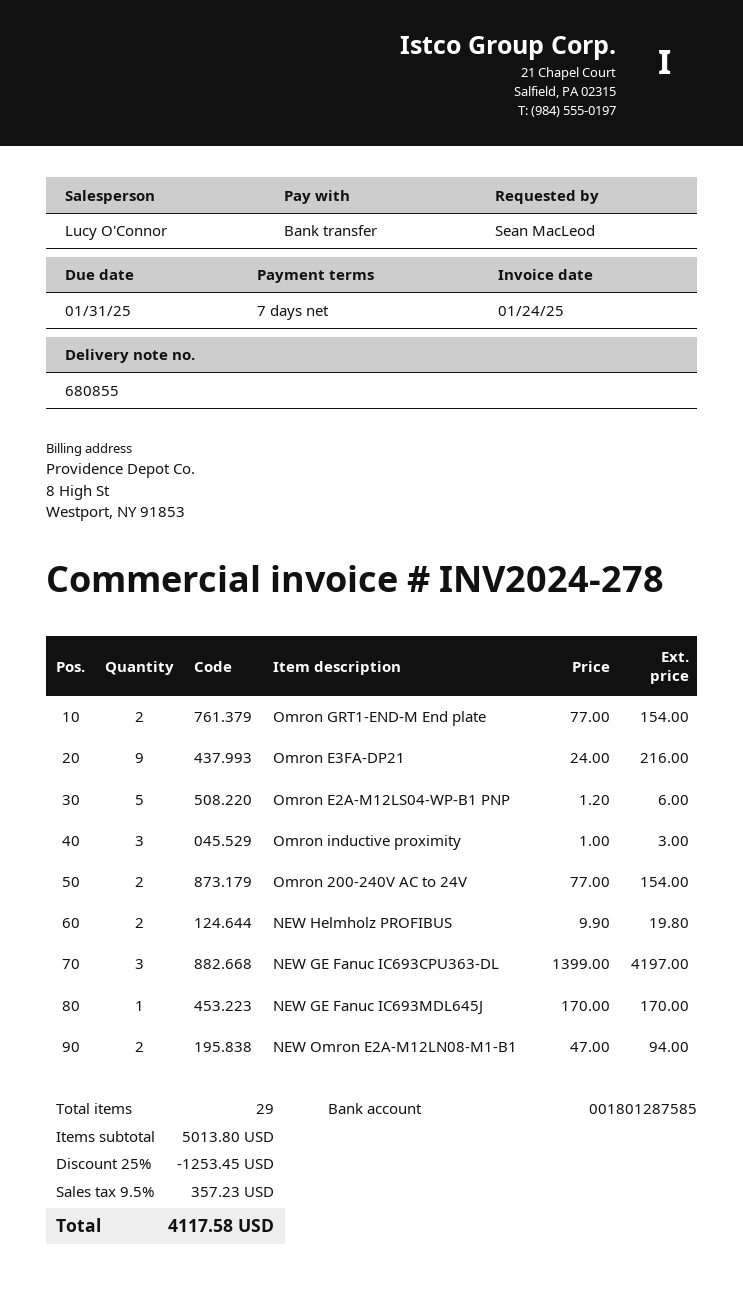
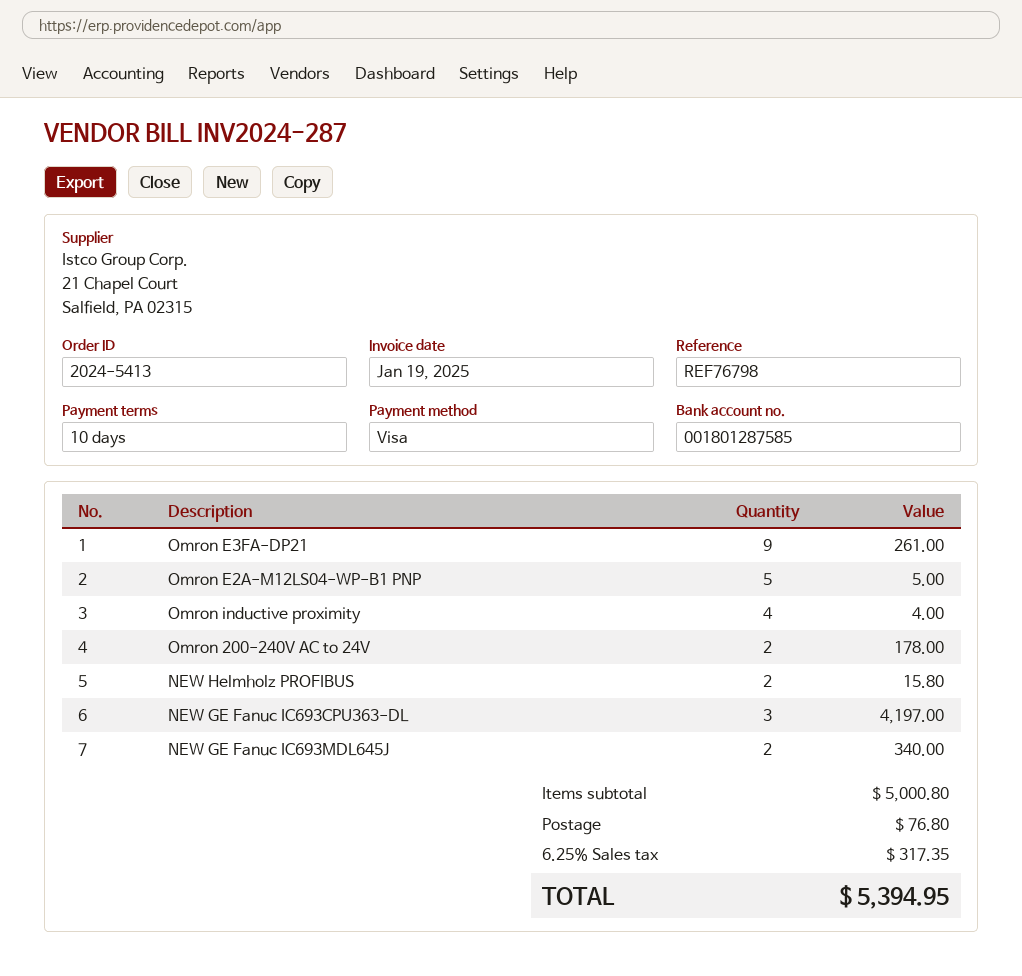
invoice number: INV2024-278 -> INV2024-287
invoice date: 2025-01-24 -> 2025-01-19
payment terms: 7 days -> 10 days
payment method: bank transfer -> Visa
Omron GRT1-END-M End plate: 2 for 154.00 -> none
Omron E3FA-DP21: 9 for 216.00 -> 9 for 261.00
Omron E2A-M12LS04-WP-B1 PNP: 5 for 6.00 -> 5 for 5.00
Omron inductive proximity: 3 for 3.00 -> 4 for 4.00
Omron 200-240V AC to 24V: 2 for 154.00 -> 2 for 178.00
NEW Helmholz PROFIBUS: 2 for 19.80 -> 2 for 15.80
NEW GE Fanuc IC693MDL645J: 1 for 170.00 -> 2 for 340.00
NEW Omron E2A-M12LN08-M1-B1: 2 for 94.00 -> none
subtotal: 5013.80 -> 5000.80
discount: 25% = 1253.45 -> none
shipping: none -> 76.80
tax: 9.5% = 357.23 -> 6.25% = 317.35
total: 4117.58 -> 5394.95

